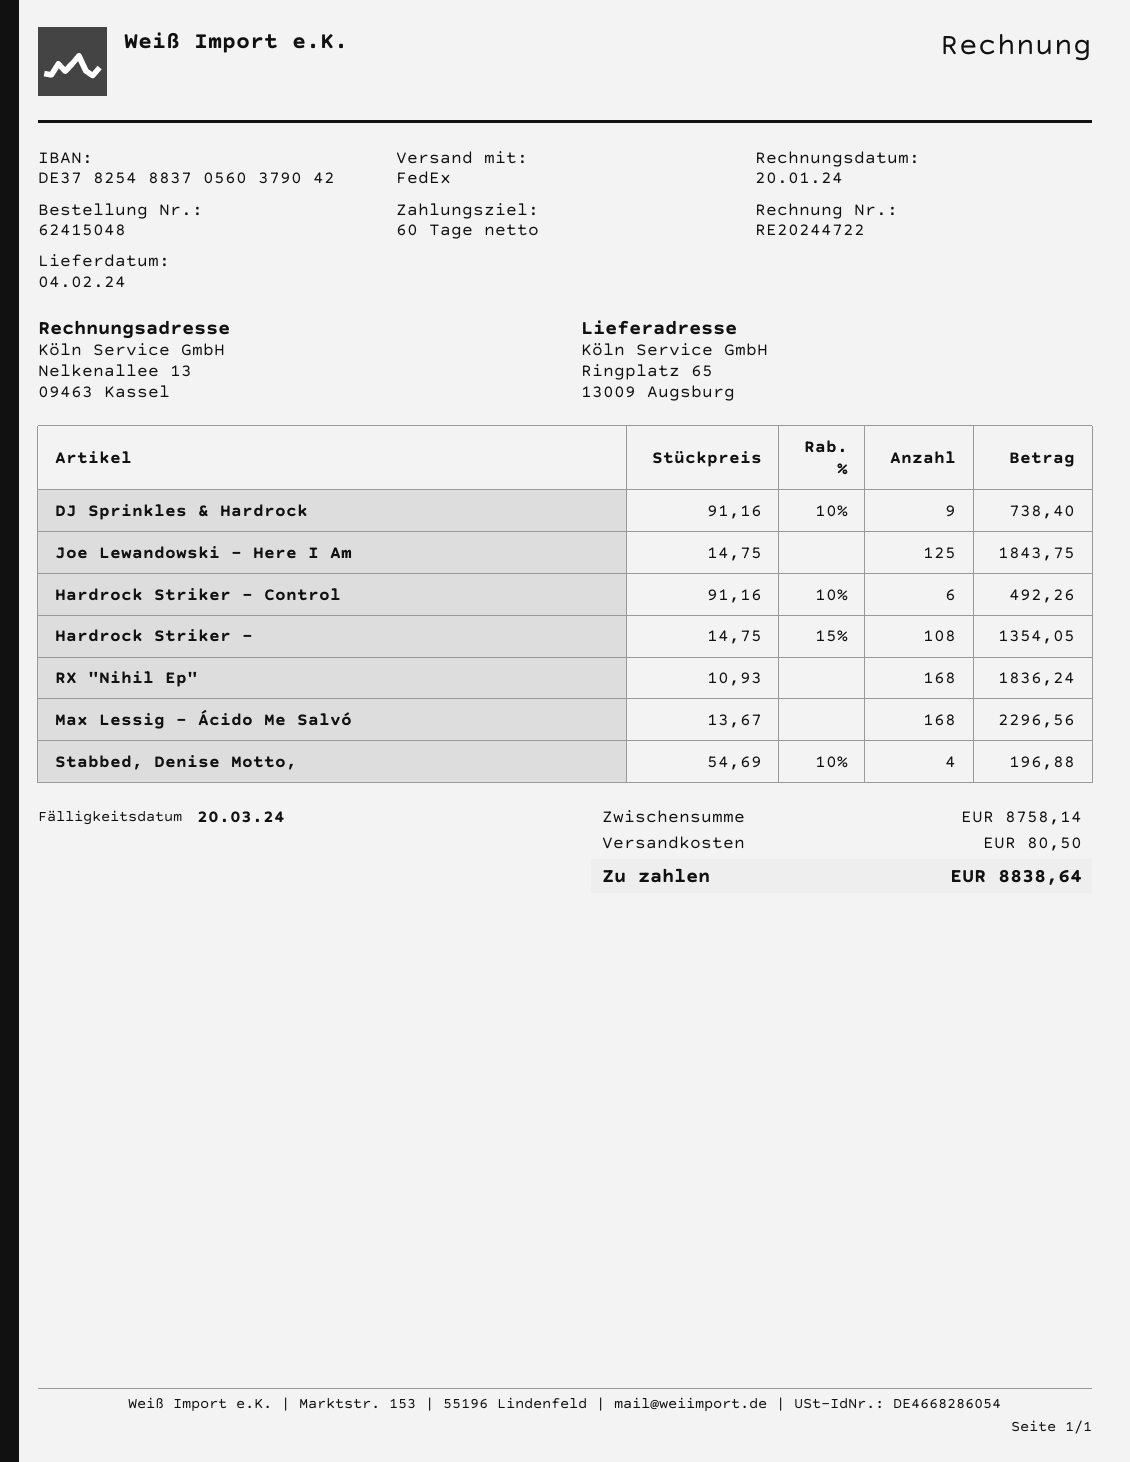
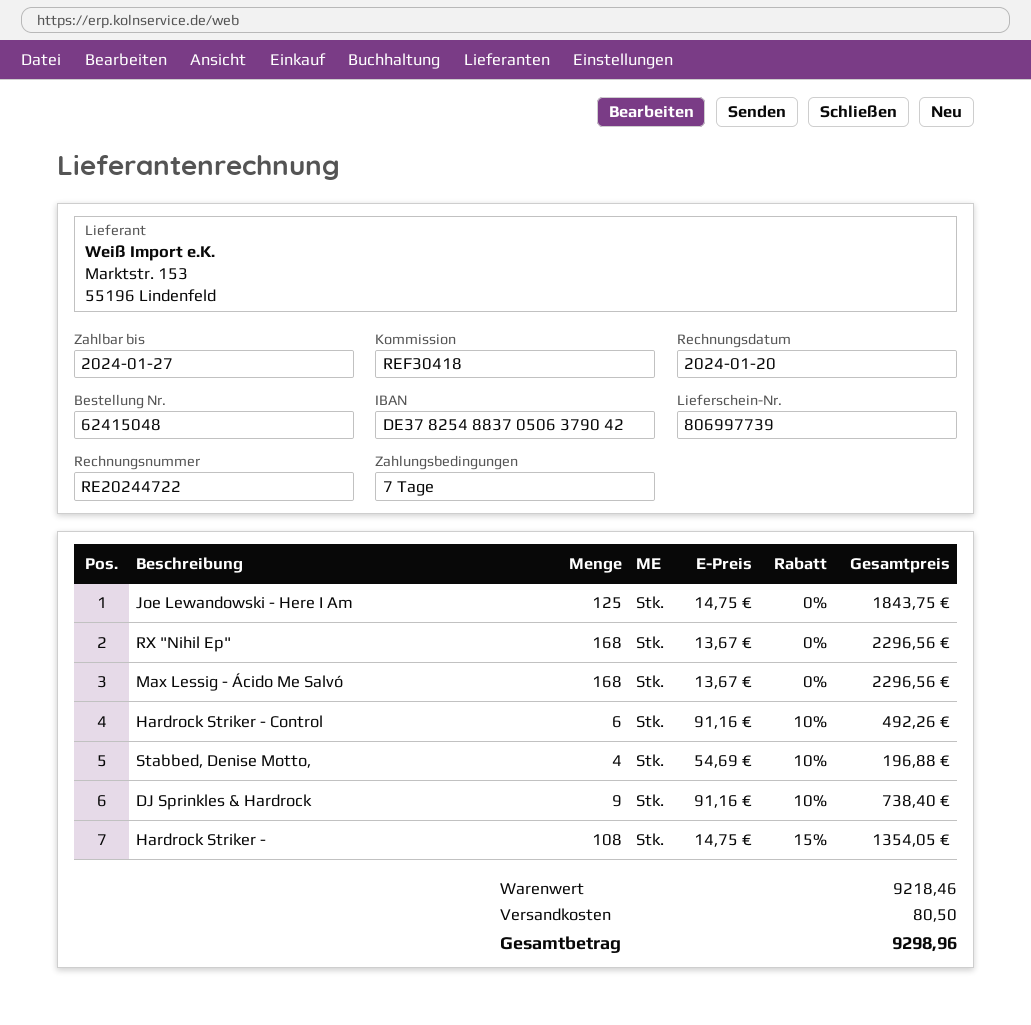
payment terms: 60 days -> 7 days
due date: 2024-03-20 -> 2024-01-27
bank account: DE37825488370560379042 -> DE37825488370506379042
RX "Nihil Ep": 168 x 10.93 = 1836.24 -> 168 x 13.67 = 2296.56
subtotal: 8758.14 -> 9218.46
total: 8838.64 -> 9298.96

